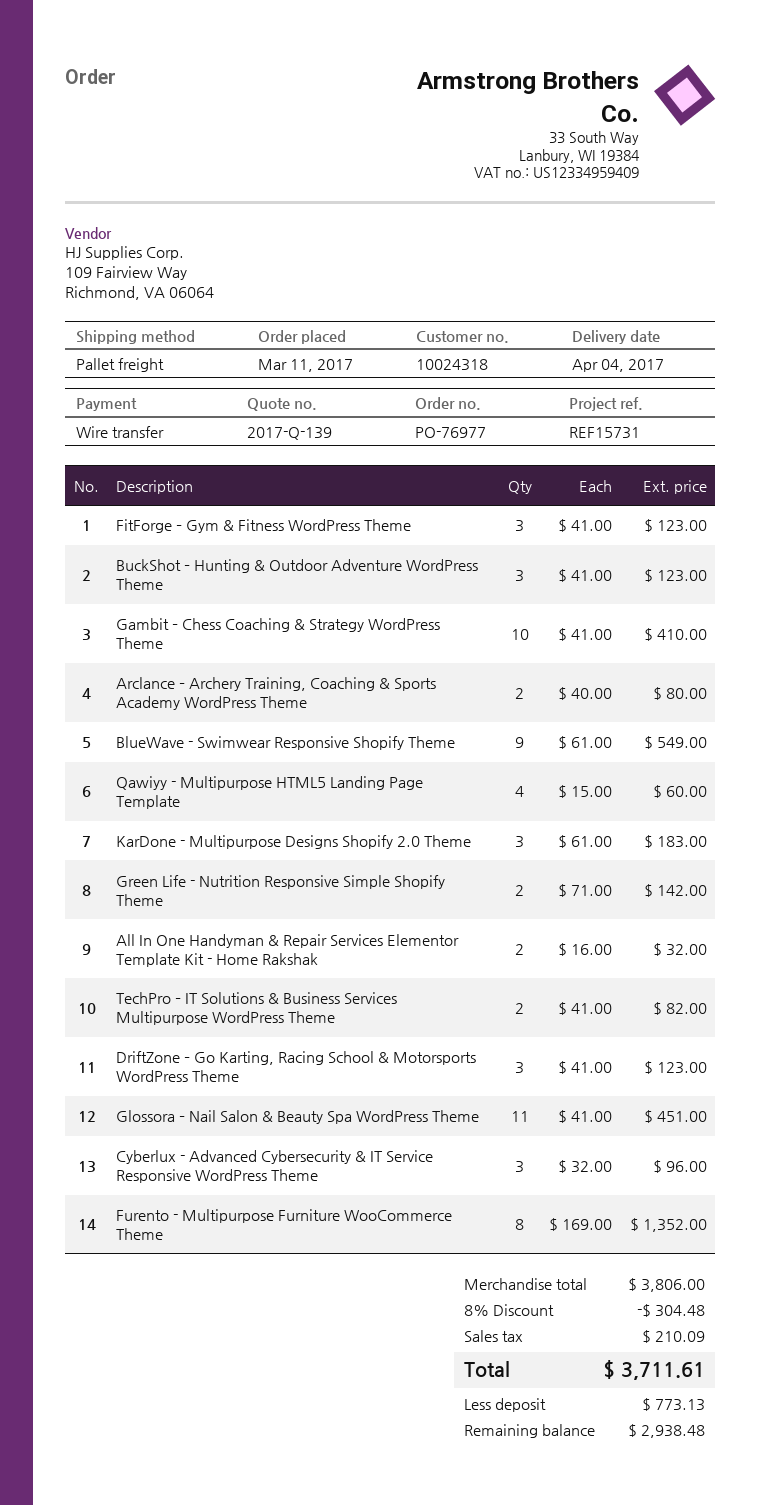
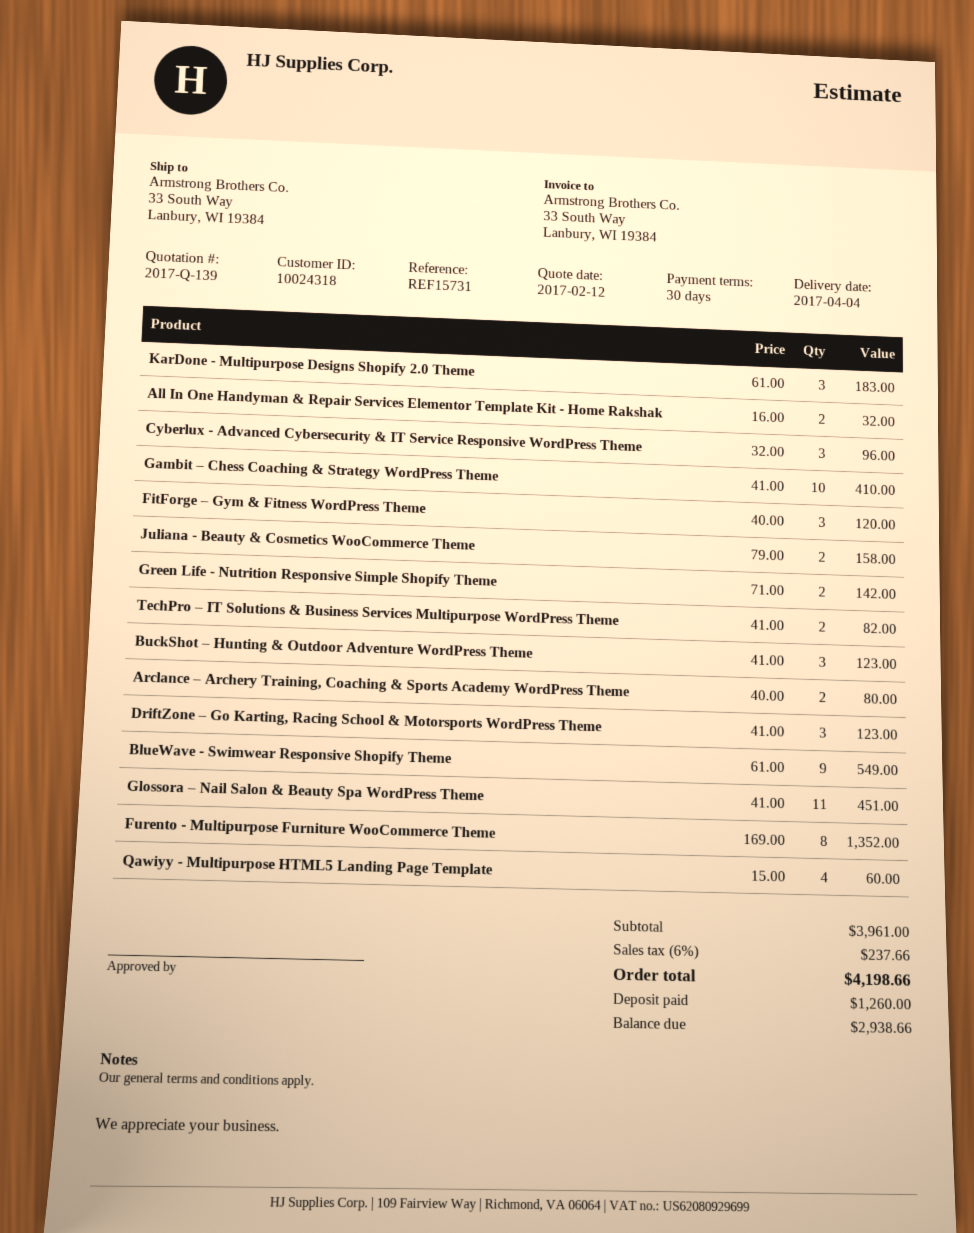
FitForge – Gym & Fitness WordPress Theme: 3 x 41.00 = 123.00 -> 3 x 40.00 = 120.00
Juliana - Beauty & Cosmetics WooCommerce Theme: none -> 2 x 79.00 = 158.00
subtotal: 3806.00 -> 3961.00
discount: 8% = 304.48 -> none
tax: 210.09 -> 237.66
total: 3711.61 -> 4198.66
deposit: 773.13 -> 1260.00
balance: 2938.48 -> 2938.66

